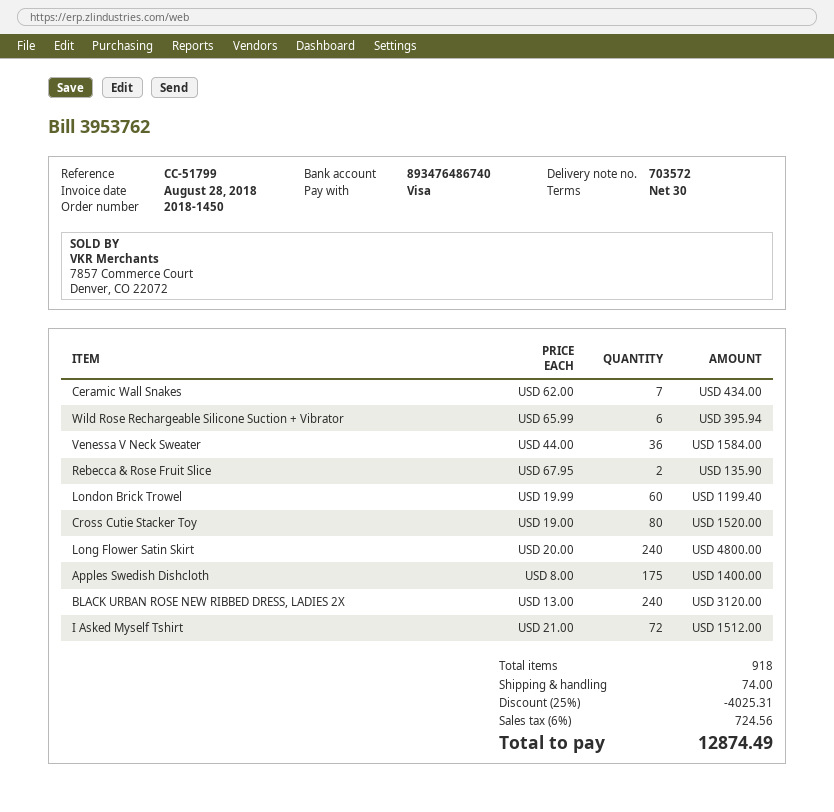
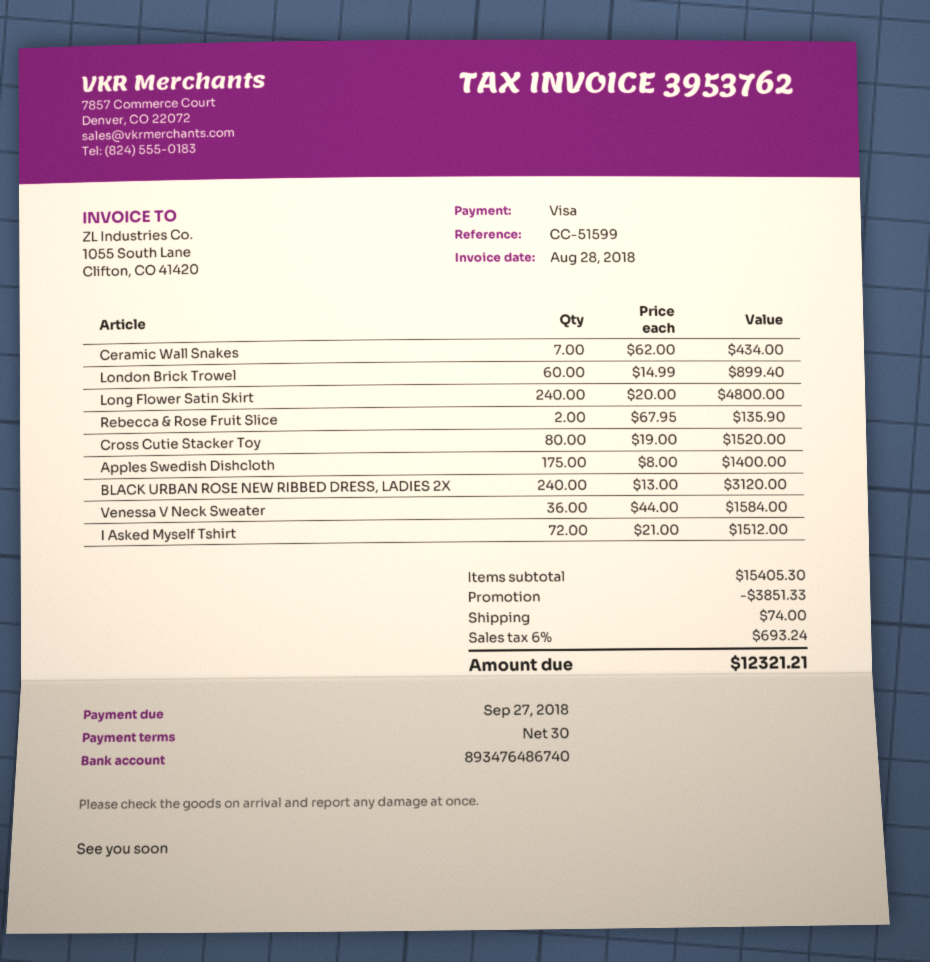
reference: CC-51799 -> CC-51599
Wild Rose Rechargeable Silicone Suction + Vibrator: 6 x 65.99 = 395.94 -> none
London Brick Trowel: 60 x 19.99 = 1199.40 -> 60 x 14.99 = 899.40
discount: 4025.31 -> 3851.33
tax: 6% = 724.56 -> 6% = 693.24
total: 12874.49 -> 12321.21

